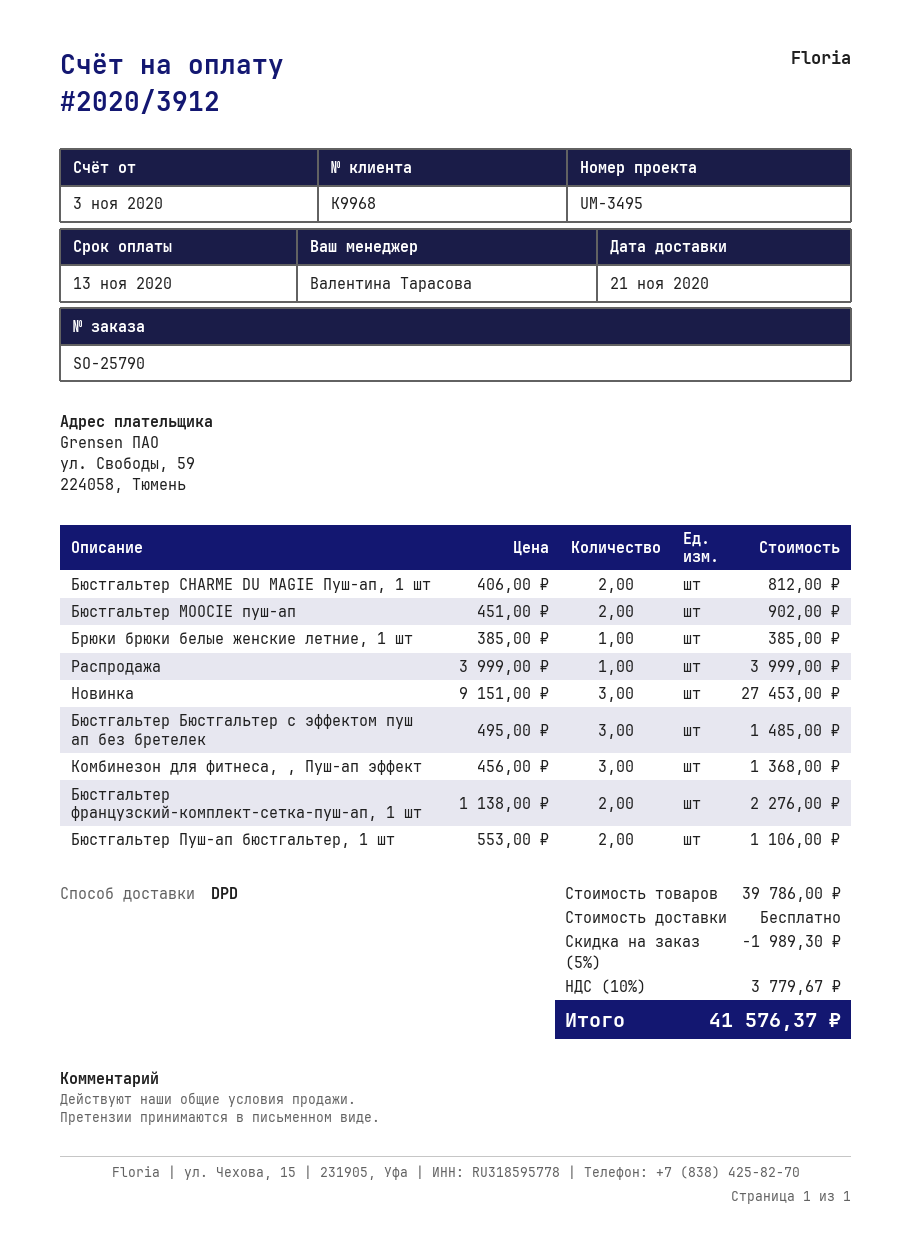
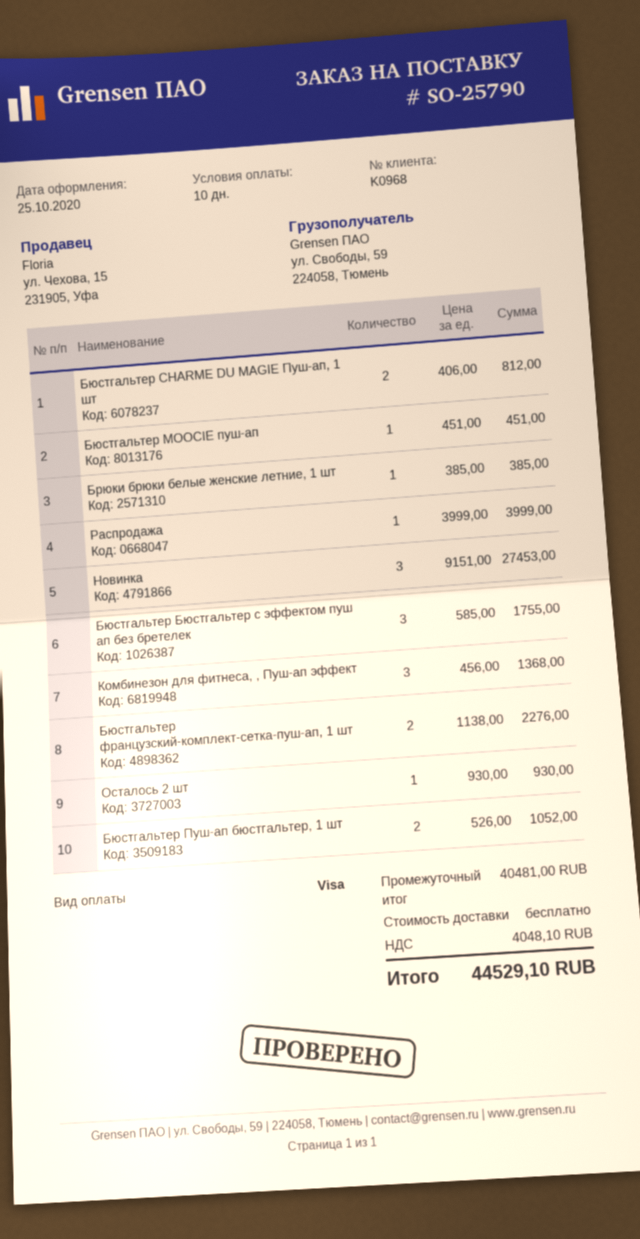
customer number: K9968 -> K0968
Бюстгальтер MOOCIE пуш-ап: 2 x 451.00 = 902.00 -> 1 x 451.00 = 451.00
Бюстгальтер Бюстгальтер с эффектом пуш ап без бретелек: 3 x 495.00 = 1485.00 -> 3 x 585.00 = 1755.00
Бюстгальтер Пуш-ап бюстгальтер, 1 шт: 2 x 553.00 = 1106.00 -> 2 x 526.00 = 1052.00
Осталось 2 шт: none -> 1 x 930.00 = 930.00
subtotal: 39786.00 -> 40481.00
discount: 5% = 1989.30 -> none
tax: 3779.67 -> 4048.10
total: 41576.37 -> 44529.10

